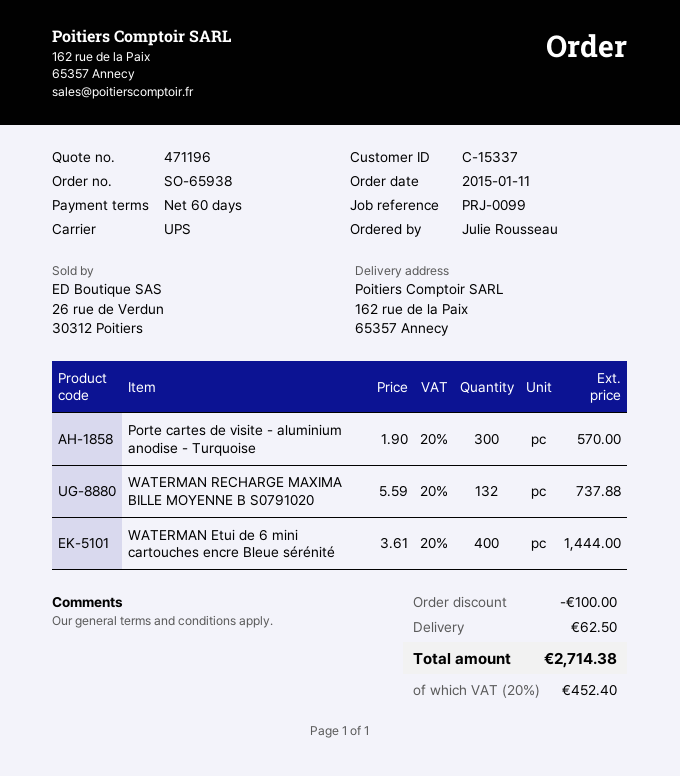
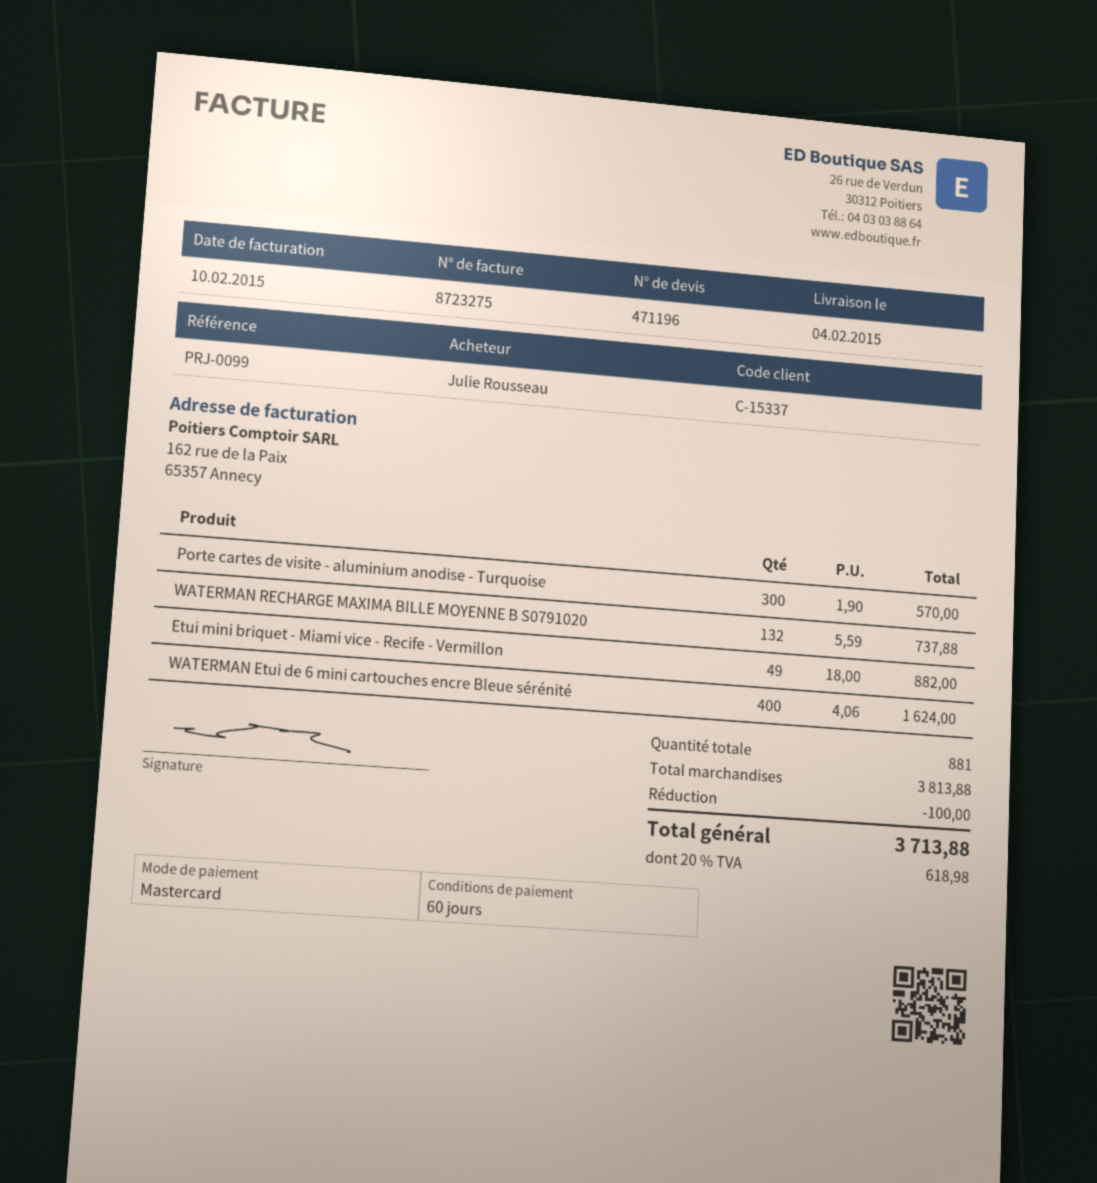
WATERMAN Etui de 6 mini cartouches encre Bleue sérénité: 400 x 3.61 = 1444.00 -> 400 x 4.06 = 1624.00
Etui mini briquet - Miami vice - Recife - Vermillon: none -> 49 x 18.00 = 882.00
shipping: 62.50 -> none
tax: 20% = 452.40 -> 20% = 618.98
total: 2714.38 -> 3713.88

